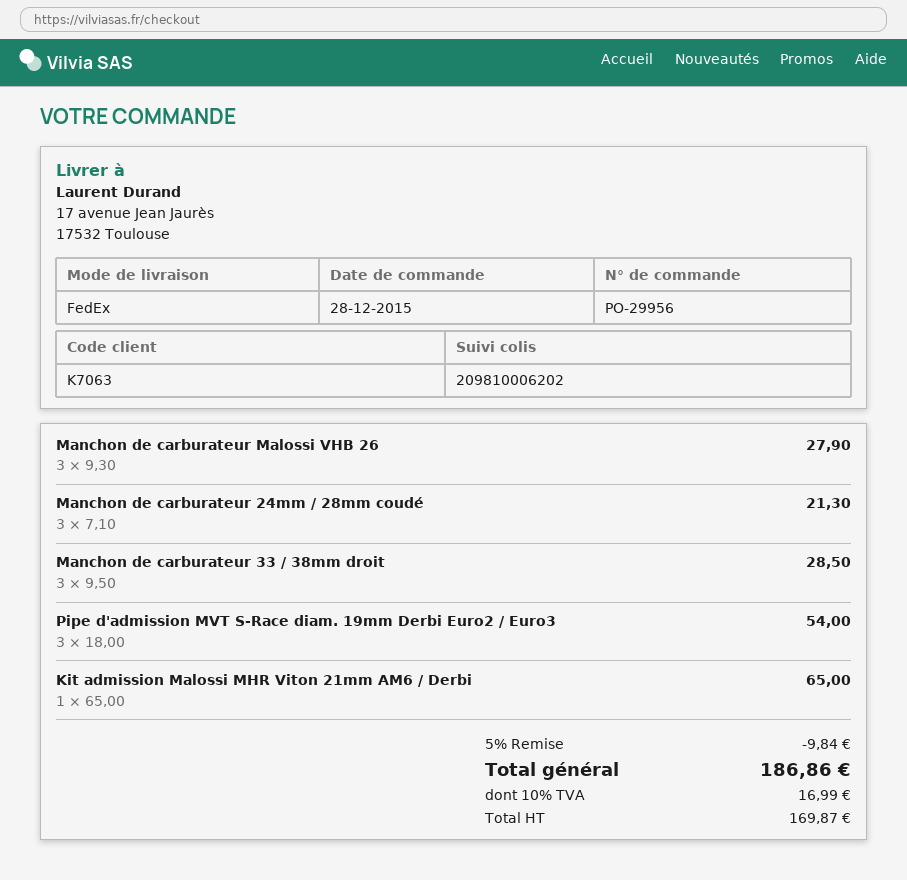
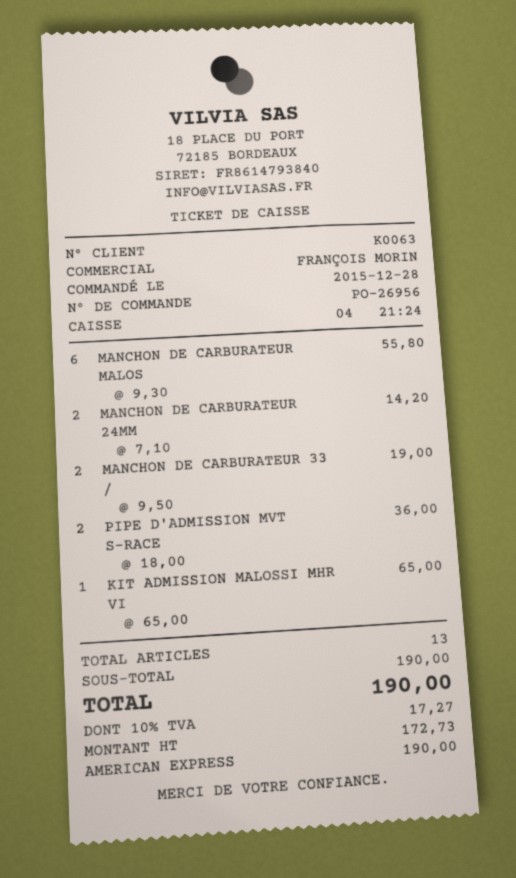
order number: PO-29956 -> PO-26956
customer number: K7063 -> K0063
Manchon de carburateur Malossi VHB 26: 3 x 9.30 = 27.90 -> 6 x 9.30 = 55.80
Manchon de carburateur 24mm / 28mm coudé: 3 x 7.10 = 21.30 -> 2 x 7.10 = 14.20
Manchon de carburateur 33 / 38mm droit: 3 x 9.50 = 28.50 -> 2 x 9.50 = 19.00
Pipe d'admission MVT S-Race diam. 19mm Derbi Euro2 / Euro3: 3 x 18.00 = 54.00 -> 2 x 18.00 = 36.00
discount: 5% = 9.84 -> none
net: 169.87 -> 172.73
tax: 10% = 16.99 -> 10% = 17.27
total: 186.86 -> 190.00

